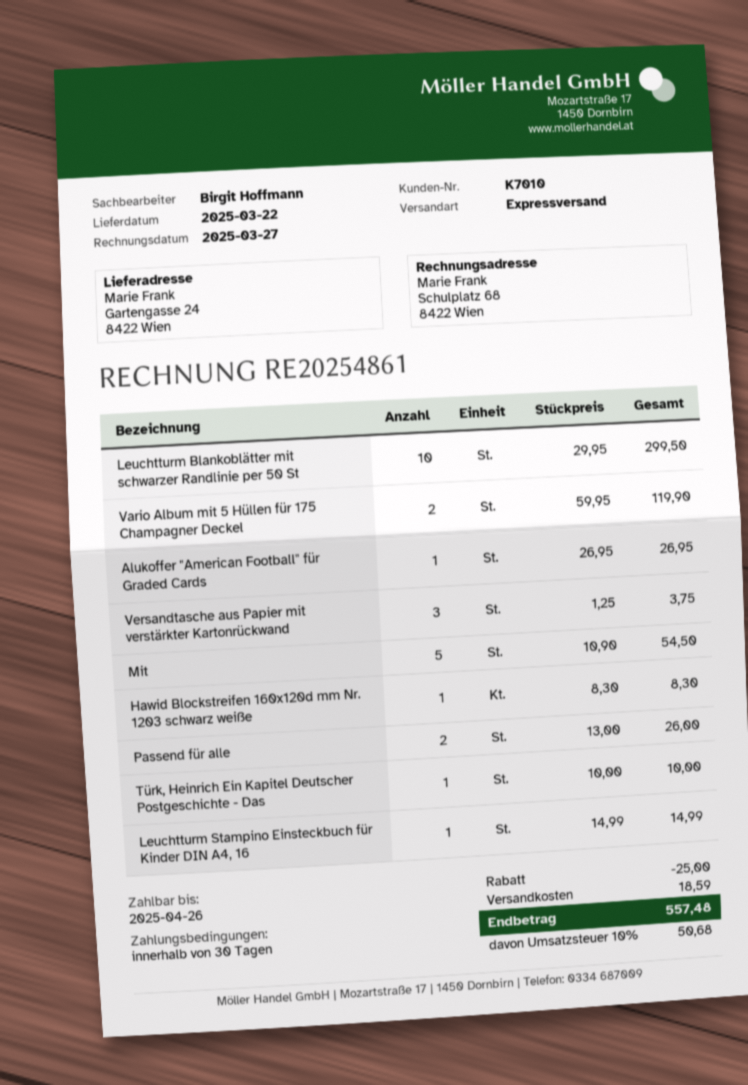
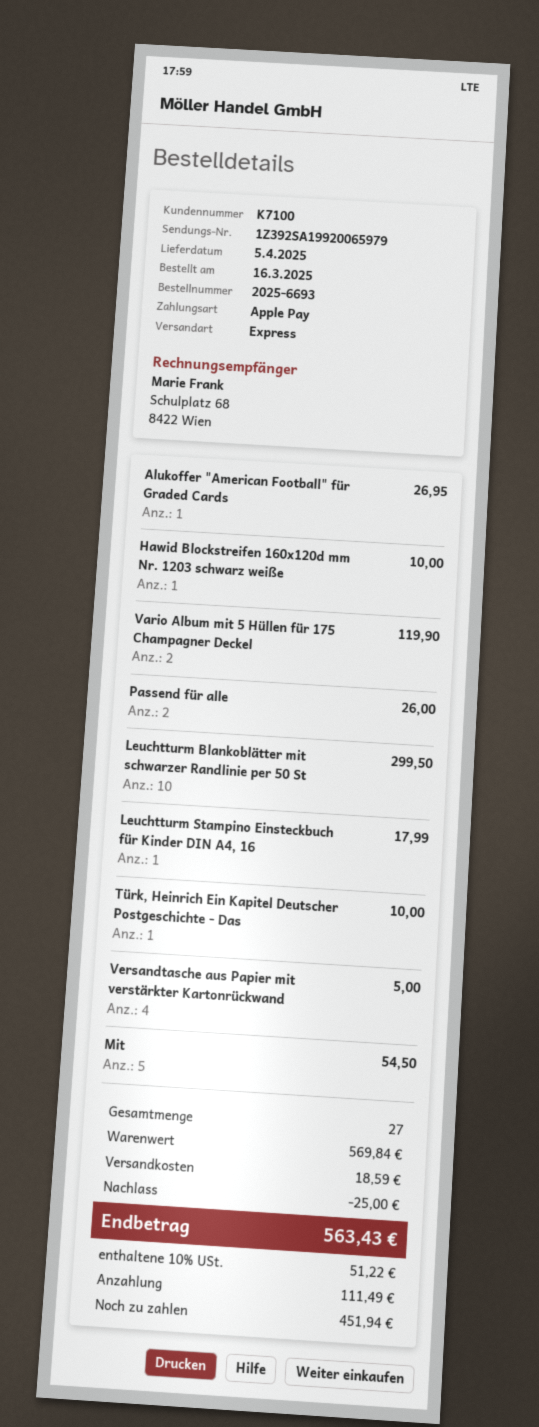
delivery date: 2025-03-22 -> 2025-04-05
customer number: K7010 -> K7100
Versandtasche aus Papier mit verstärkter Kartonrückwand: 3 for 3.75 -> 4 for 5.00
Hawid Blockstreifen 160x120d mm Nr. 1203 schwarz weiße: 1 for 8.30 -> 1 for 10.00
Leuchtturm Stampino Einsteckbuch für Kinder DIN A4, 16: 1 for 14.99 -> 1 for 17.99
tax: 10% = 50.68 -> 10% = 51.22
total: 557.48 -> 563.43

